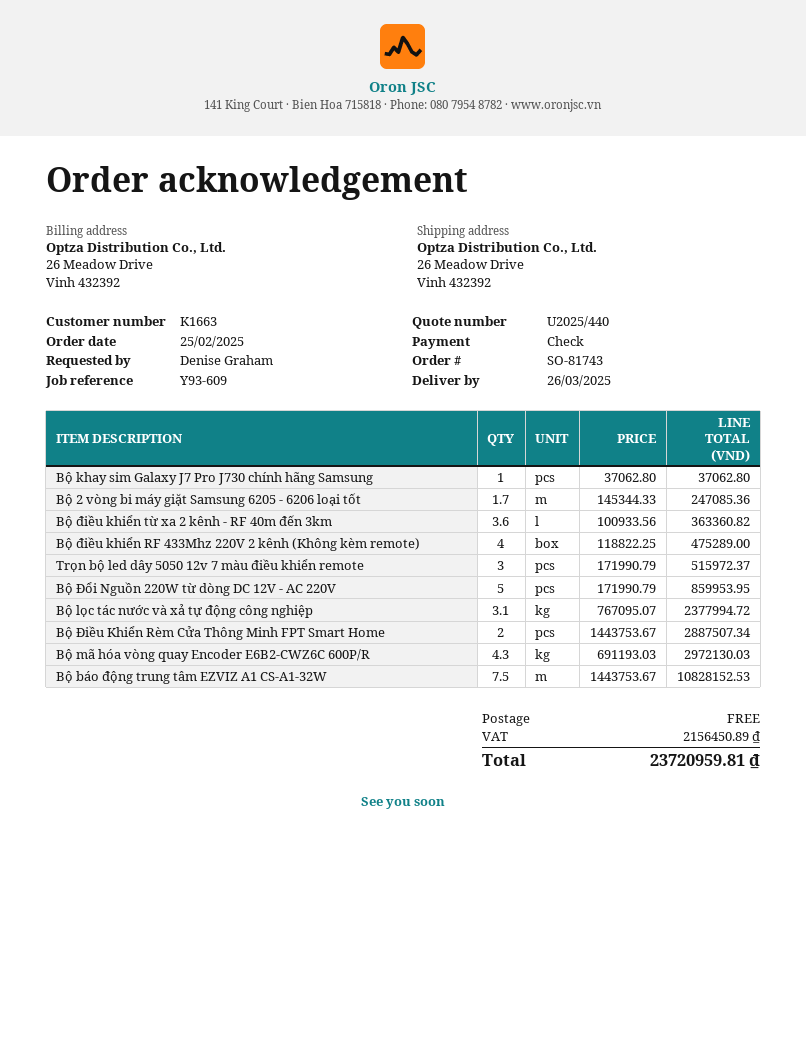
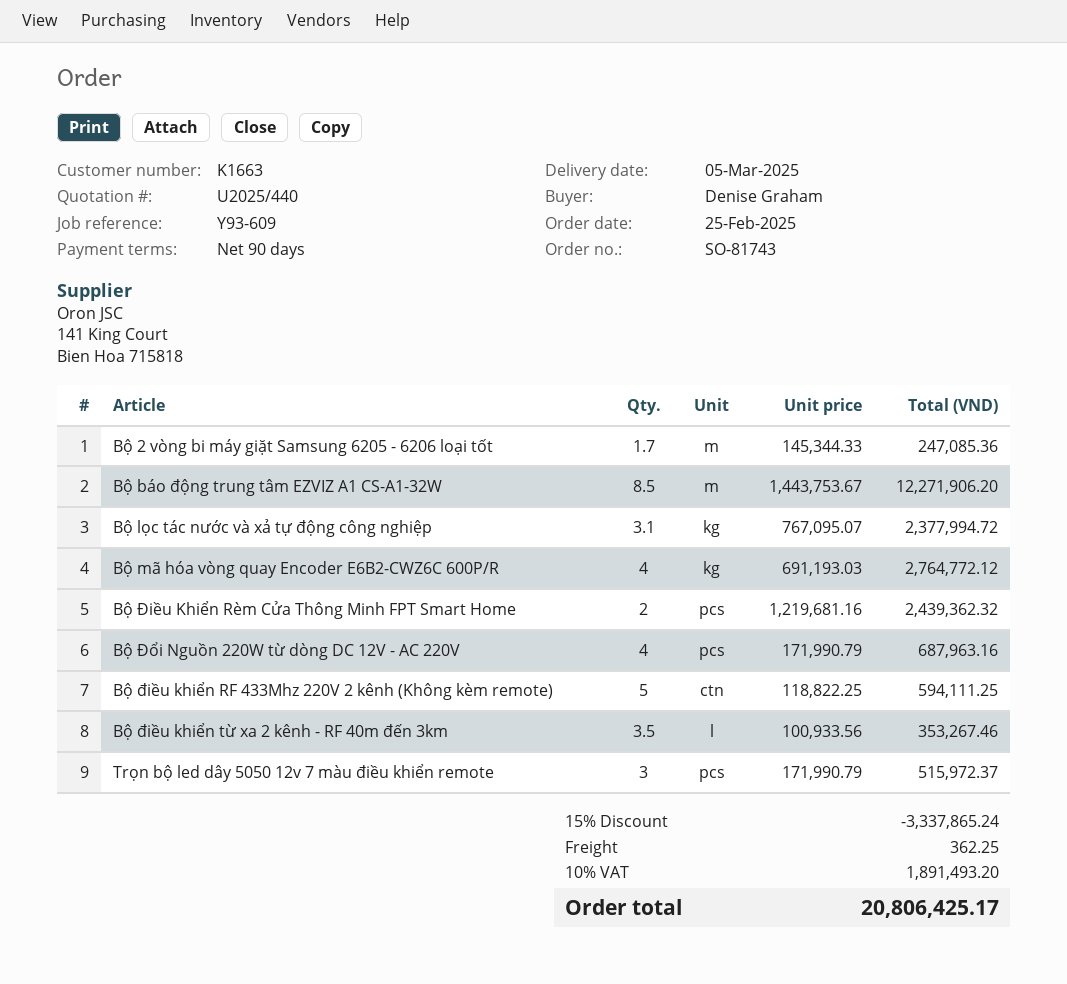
delivery date: 2025-03-26 -> 2025-03-05
Bộ khay sim Galaxy J7 Pro J730 chính hãng Samsung: 1 x 37062.80 = 37062.80 -> none
Bộ điều khiển từ xa 2 kênh - RF 40m đến 3km: 3.6 x 100933.56 = 363360.82 -> 3.5 x 100933.56 = 353267.46
Bộ điều khiển RF 433Mhz 220V 2 kênh (Không kèm remote): 4 x 118822.25 = 475289.00 -> 5 x 118822.25 = 594111.25
Bộ Đổi Nguồn 220W từ dòng DC 12V - AC 220V: 5 x 171990.79 = 859953.95 -> 4 x 171990.79 = 687963.16
Bộ Điều Khiển Rèm Cửa Thông Minh FPT Smart Home: 2 x 1443753.67 = 2887507.34 -> 2 x 1219681.16 = 2439362.32
Bộ mã hóa vòng quay Encoder E6B2-CWZ6C 600P/R: 4.3 x 691193.03 = 2972130.03 -> 4 x 691193.03 = 2764772.12
Bộ báo động trung tâm EZVIZ A1 CS-A1-32W: 7.5 x 1443753.67 = 10828152.53 -> 8.5 x 1443753.67 = 12271906.20
discount: none -> 15% = 3337865.24
shipping: 0.00 -> 362.25
tax: 2156450.89 -> 1891493.20
total: 23720959.81 -> 20806425.17

